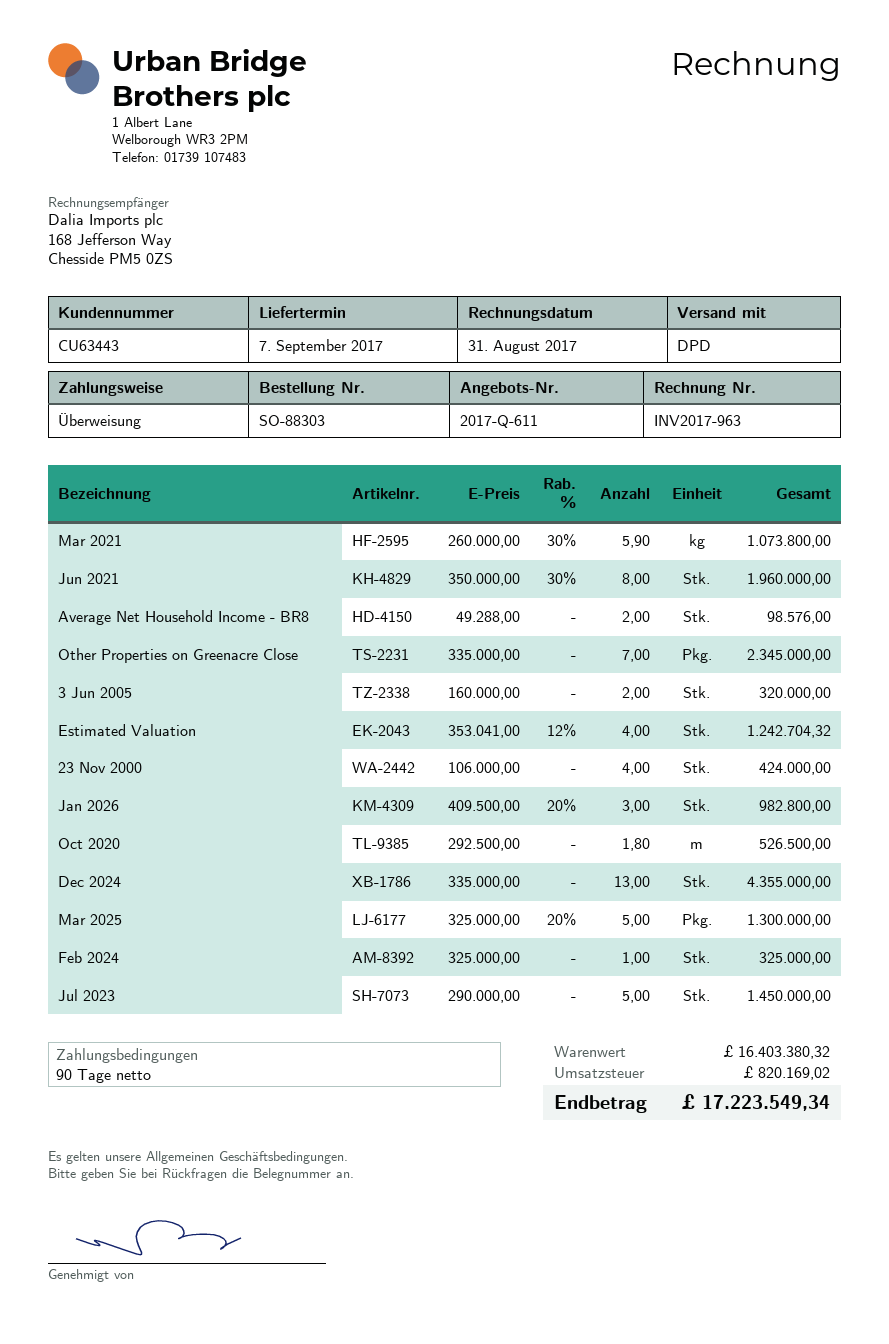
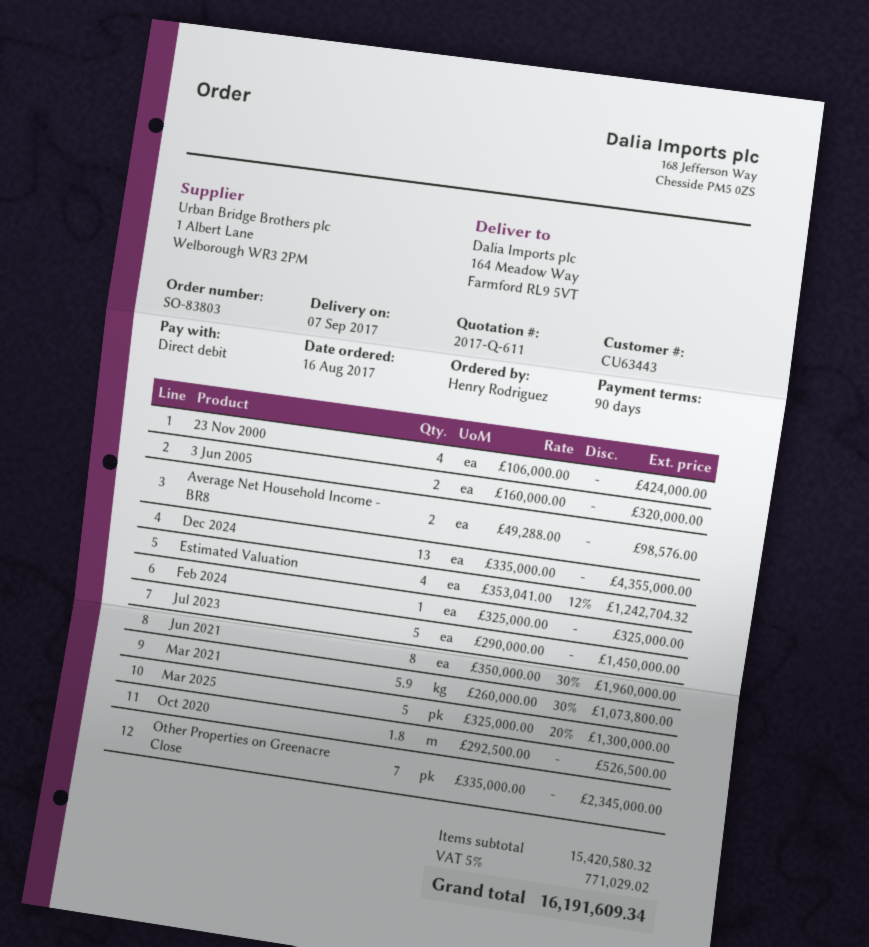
order number: SO-88303 -> SO-83803
payment method: bank transfer -> direct debit
Jan 2026: 3 x 409500.00 - 20% = 982800.00 -> none
subtotal: 16403380.32 -> 15420580.32
tax: 820169.02 -> 771029.02
total: 17223549.34 -> 16191609.34

